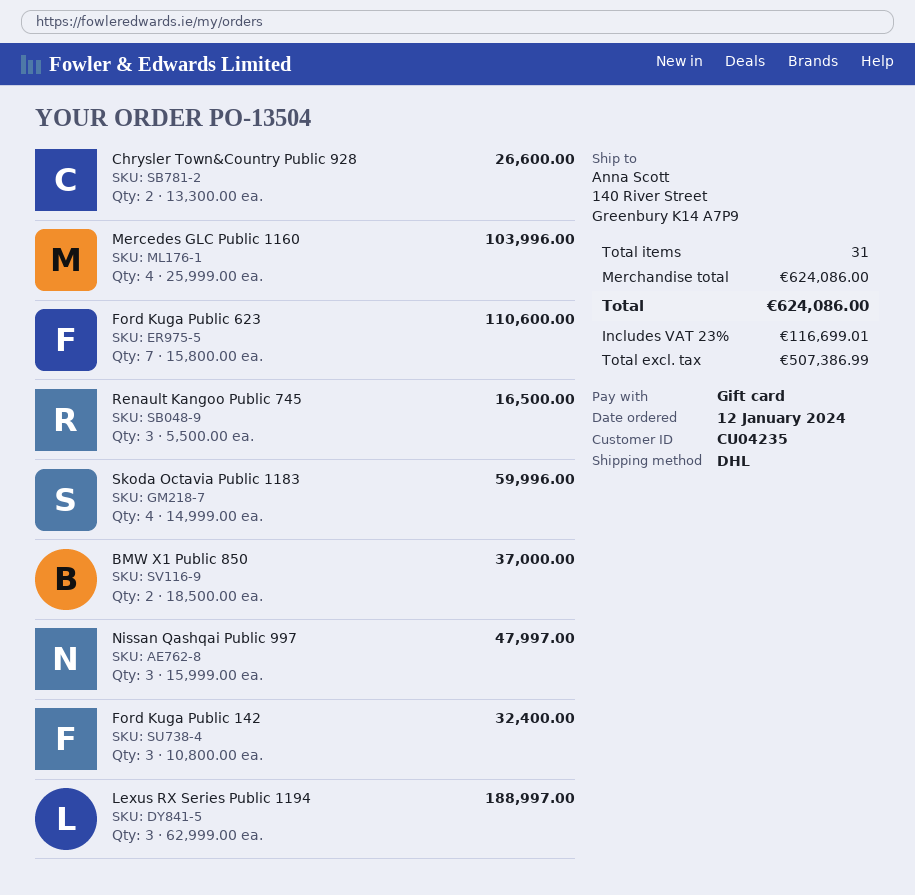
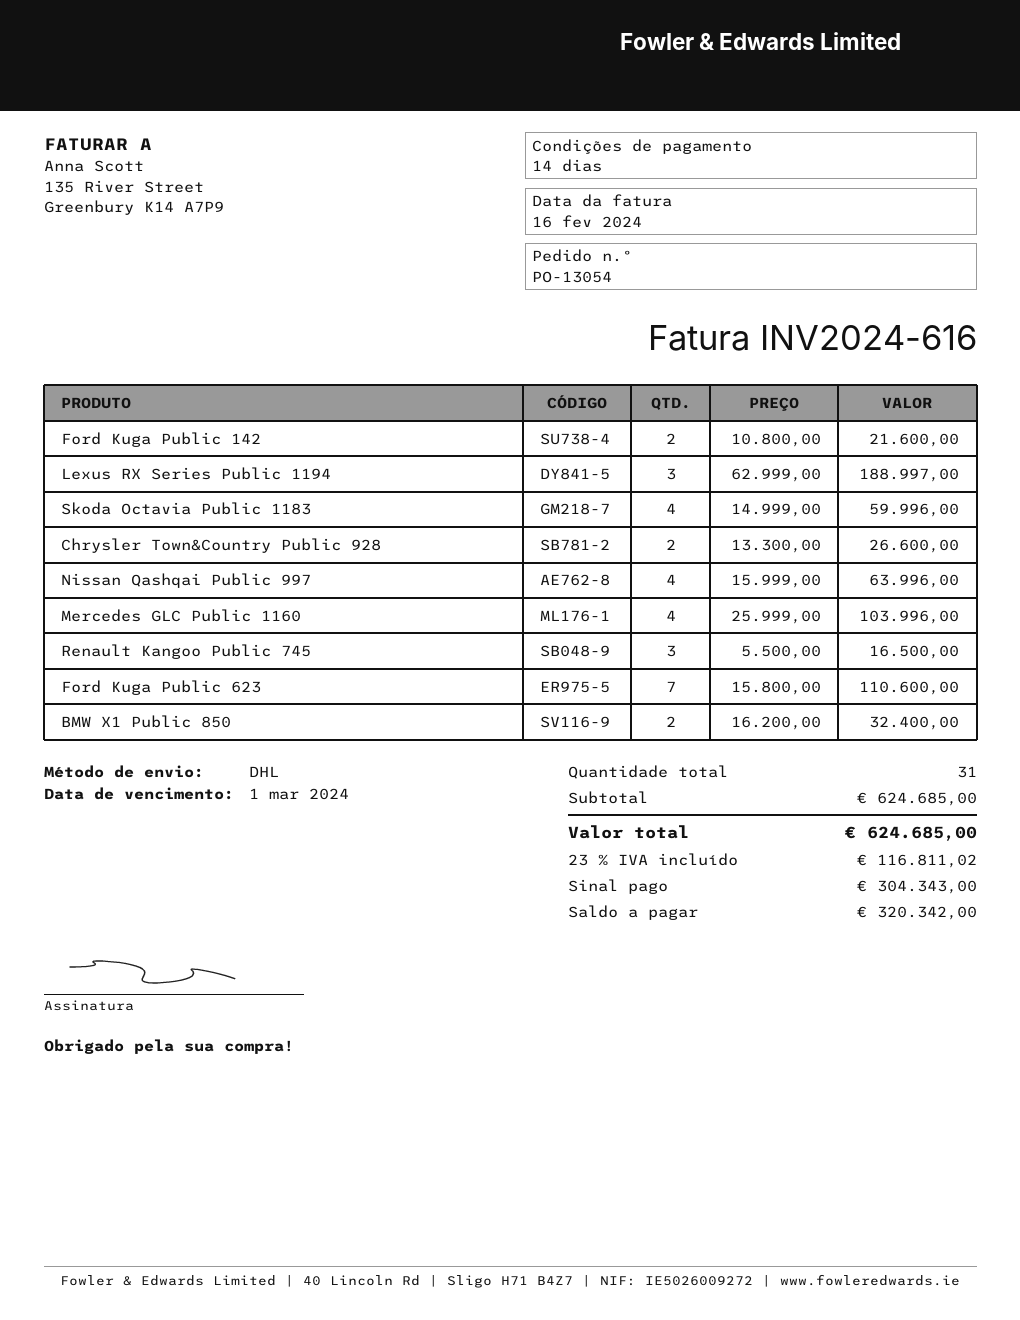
order number: PO-13504 -> PO-13054
BMW X1 Public 850: 2 x 18500.00 = 37000.00 -> 2 x 16200.00 = 32400.00
Nissan Qashqai Public 997: 3 x 15999.00 = 47997.00 -> 4 x 15999.00 = 63996.00
Ford Kuga Public 142: 3 x 10800.00 = 32400.00 -> 2 x 10800.00 = 21600.00
subtotal: 624086.00 -> 624685.00
tax: 23% = 116699.01 -> 23% = 116811.02
total: 624086.00 -> 624685.00

